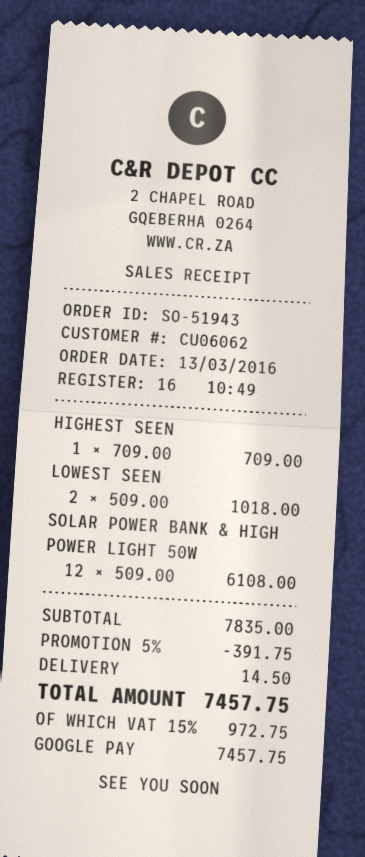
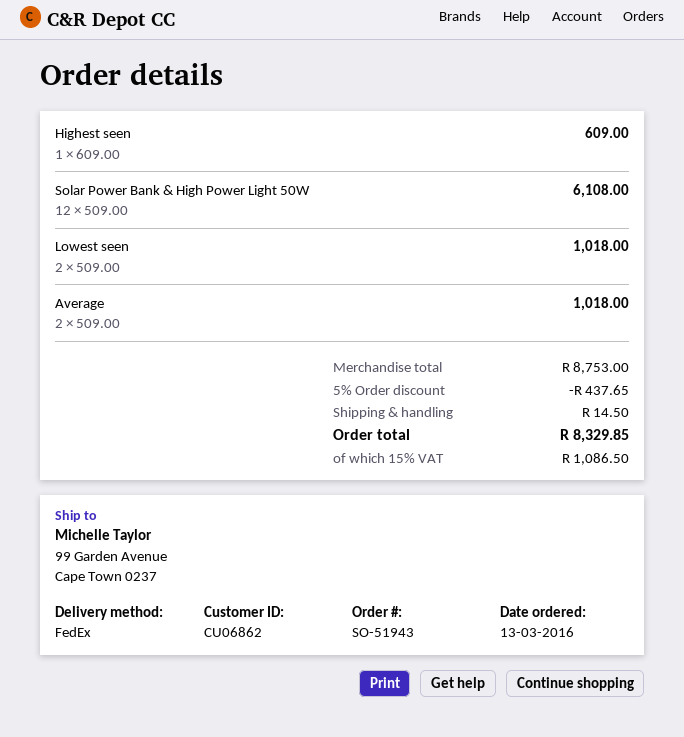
customer number: CU06062 -> CU06862
HIGHEST SEEN: 1 x 709.00 = 709.00 -> 1 x 609.00 = 609.00
Average: none -> 2 x 509.00 = 1018.00
subtotal: 7835.00 -> 8753.00
discount: 5% = 391.75 -> 5% = 437.65
tax: 15% = 972.75 -> 15% = 1086.50
total: 7457.75 -> 8329.85

